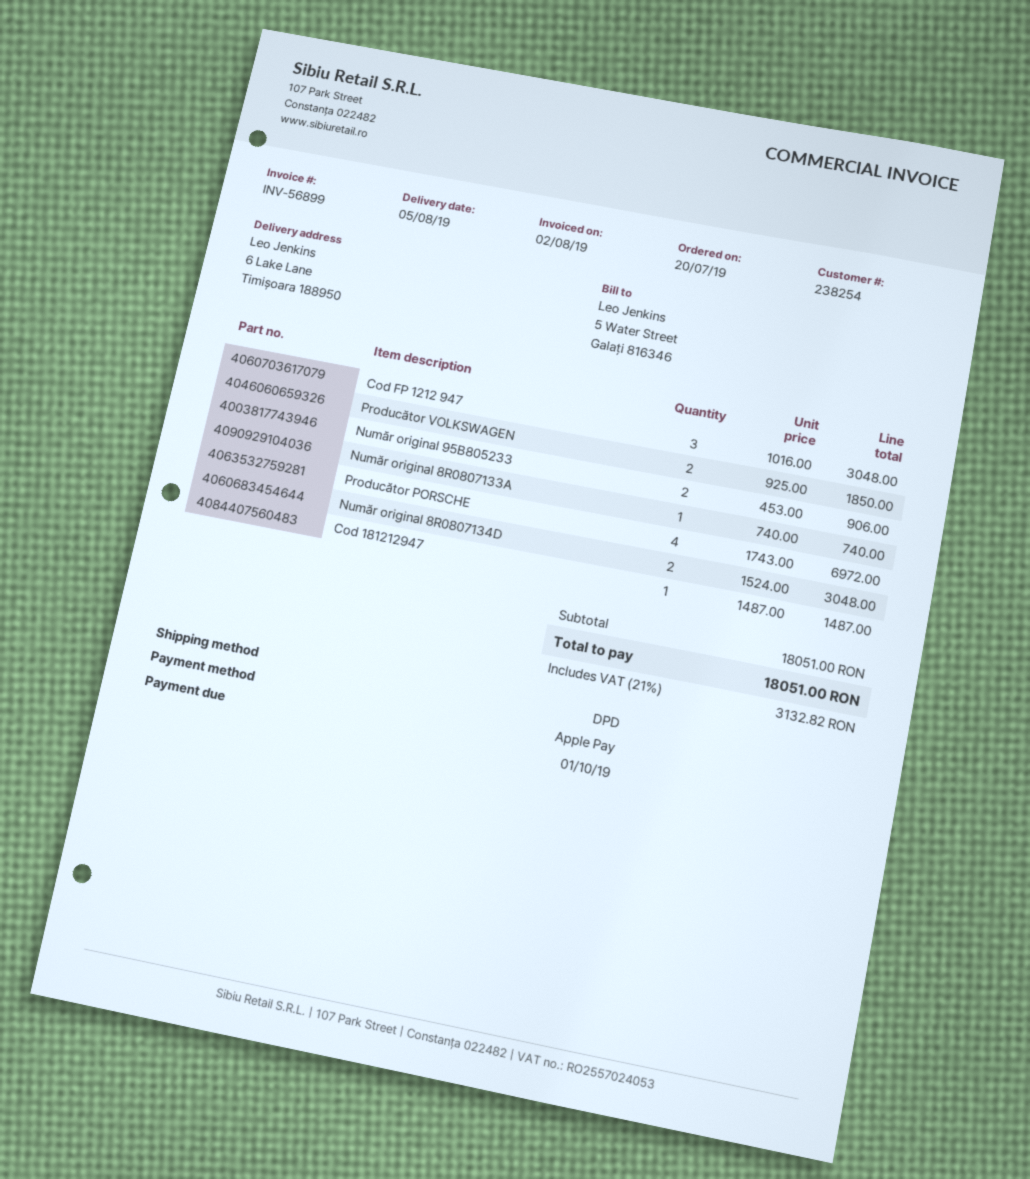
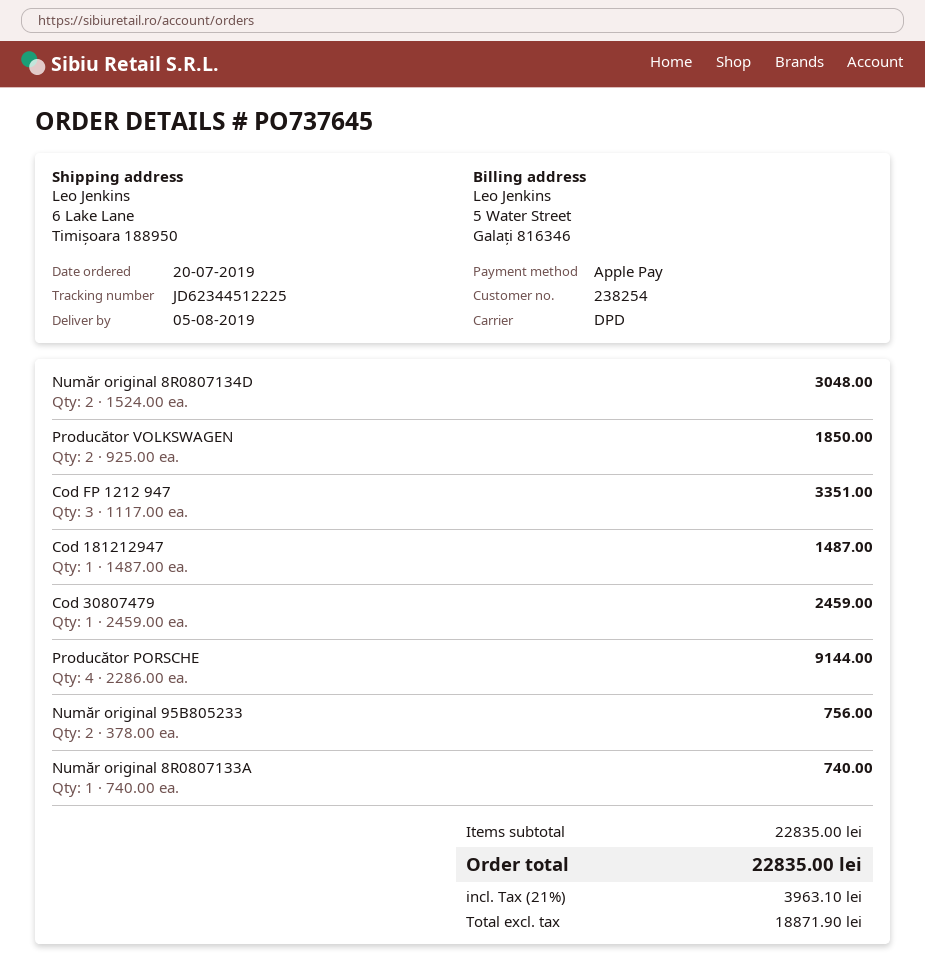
Cod FP 1212 947: 3 x 1016.00 = 3048.00 -> 3 x 1117.00 = 3351.00
Număr original 95B805233: 2 x 453.00 = 906.00 -> 2 x 378.00 = 756.00
Producător PORSCHE: 4 x 1743.00 = 6972.00 -> 4 x 2286.00 = 9144.00
Cod 30807479: none -> 1 x 2459.00 = 2459.00
subtotal: 18051.00 -> 22835.00
tax: 21% = 3132.82 -> 21% = 3963.10
total: 18051.00 -> 22835.00

